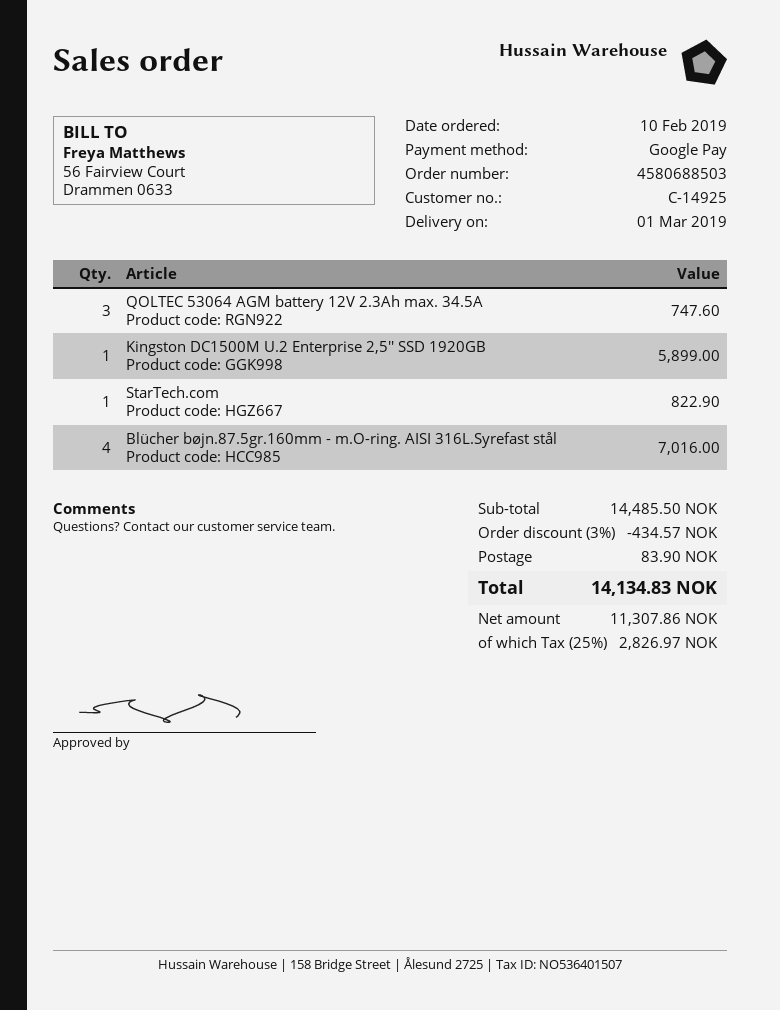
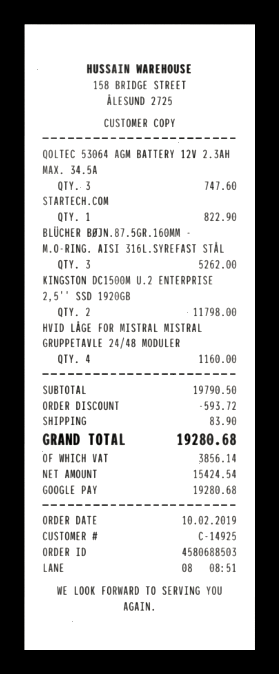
Kingston DC1500M U.2 Enterprise 2,5'' SSD 1920GB: 1 for 5899.00 -> 2 for 11798.00
Blücher bøjn.87.5gr.160mm - m.O-ring. AISI 316L.Syrefast stål: 4 for 7016.00 -> 3 for 5262.00
HVID LÅGE FOR MISTRAL MISTRAL GRUPPETAVLE 24/48 MODULER: none -> 4 for 1160.00
subtotal: 14485.50 -> 19790.50
discount: 434.57 -> 593.72
net: 11307.86 -> 15424.54
tax: 2826.97 -> 3856.14
total: 14134.83 -> 19280.68

